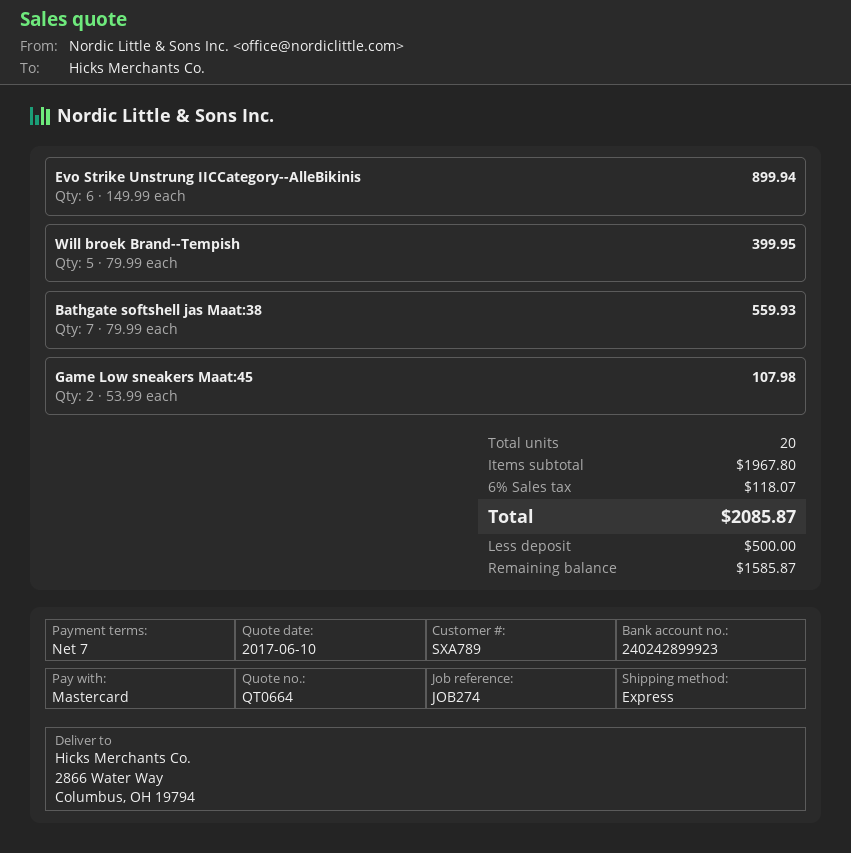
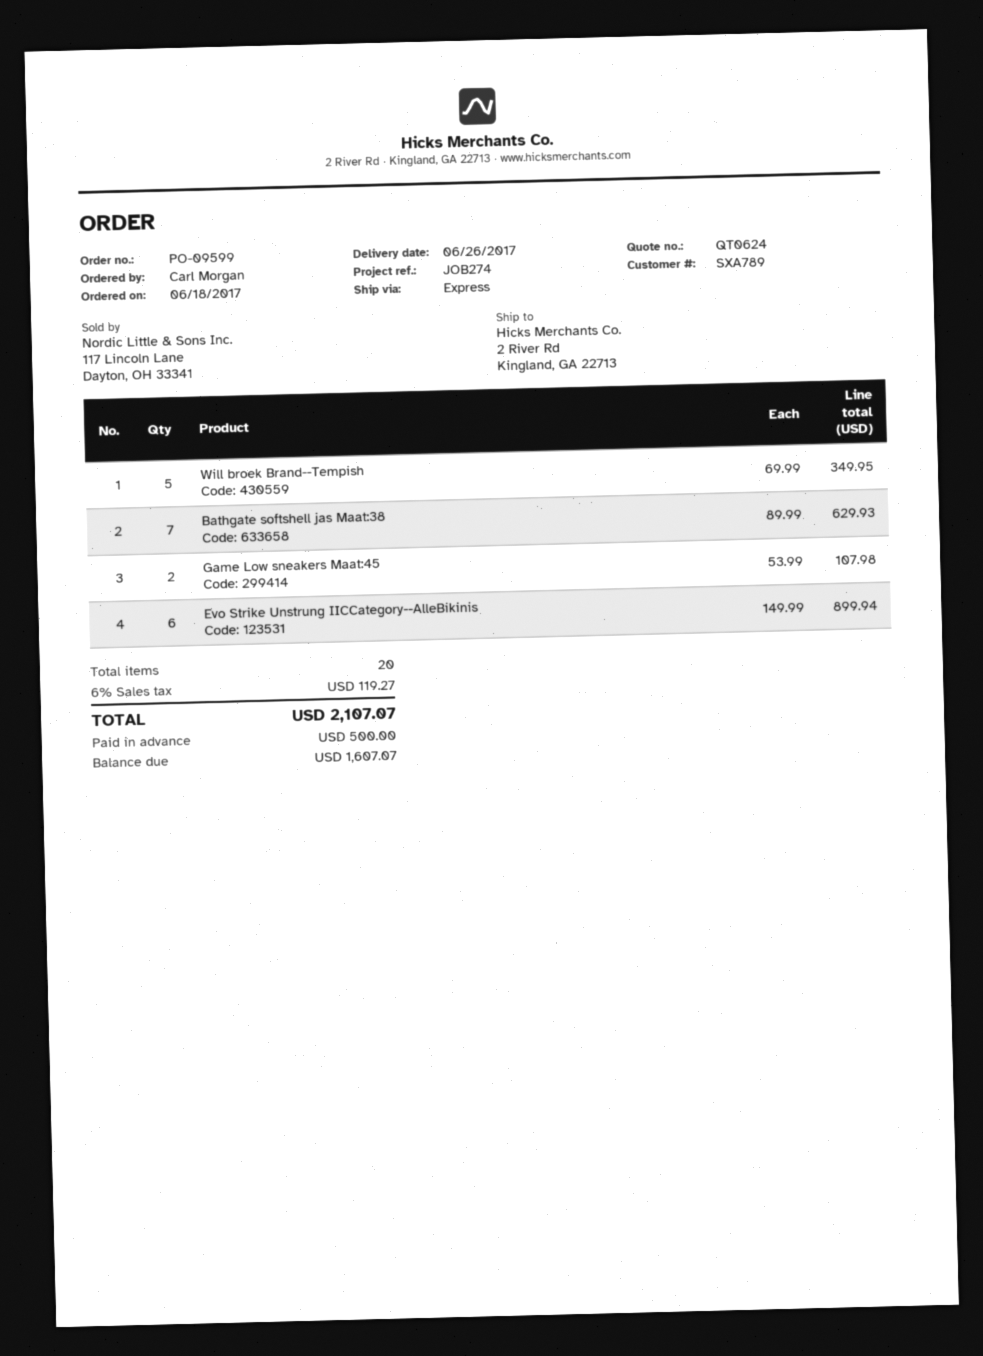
quote number: QT0664 -> QT0624
ship to: 2866 Water Way, Columbus, OH 19794 -> 2 River Rd, Kingland, GA 22713
Will broek Brand--Tempish: 5 x 79.99 = 399.95 -> 5 x 69.99 = 349.95
Bathgate softshell jas Maat:38: 7 x 79.99 = 559.93 -> 7 x 89.99 = 629.93
tax: 6% = 118.07 -> 6% = 119.27
total: 2085.87 -> 2107.07
balance: 1585.87 -> 1607.07

